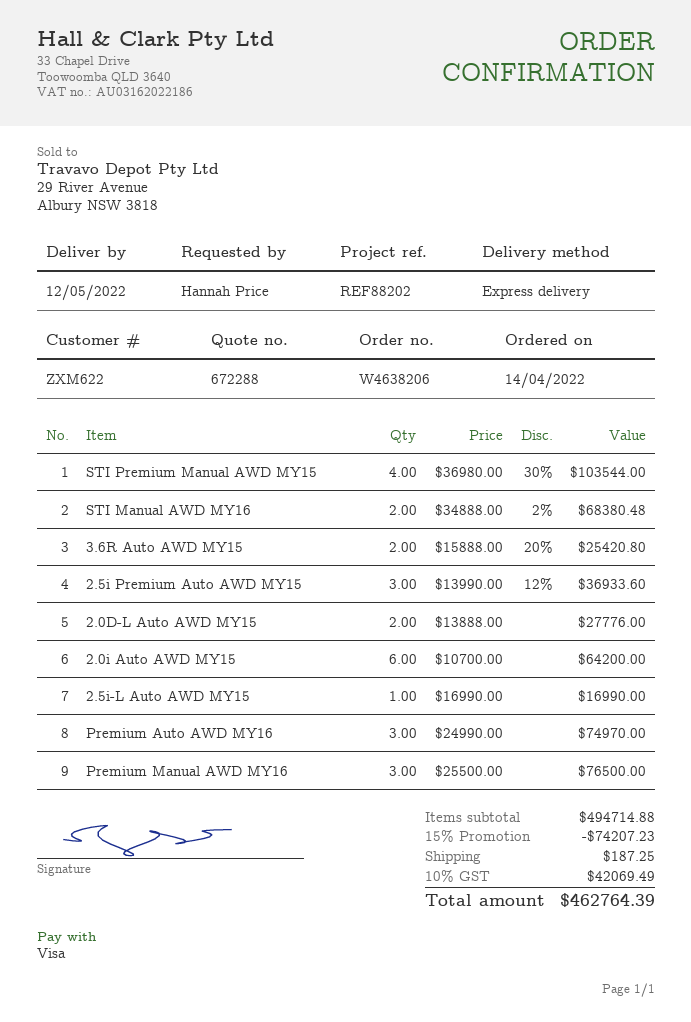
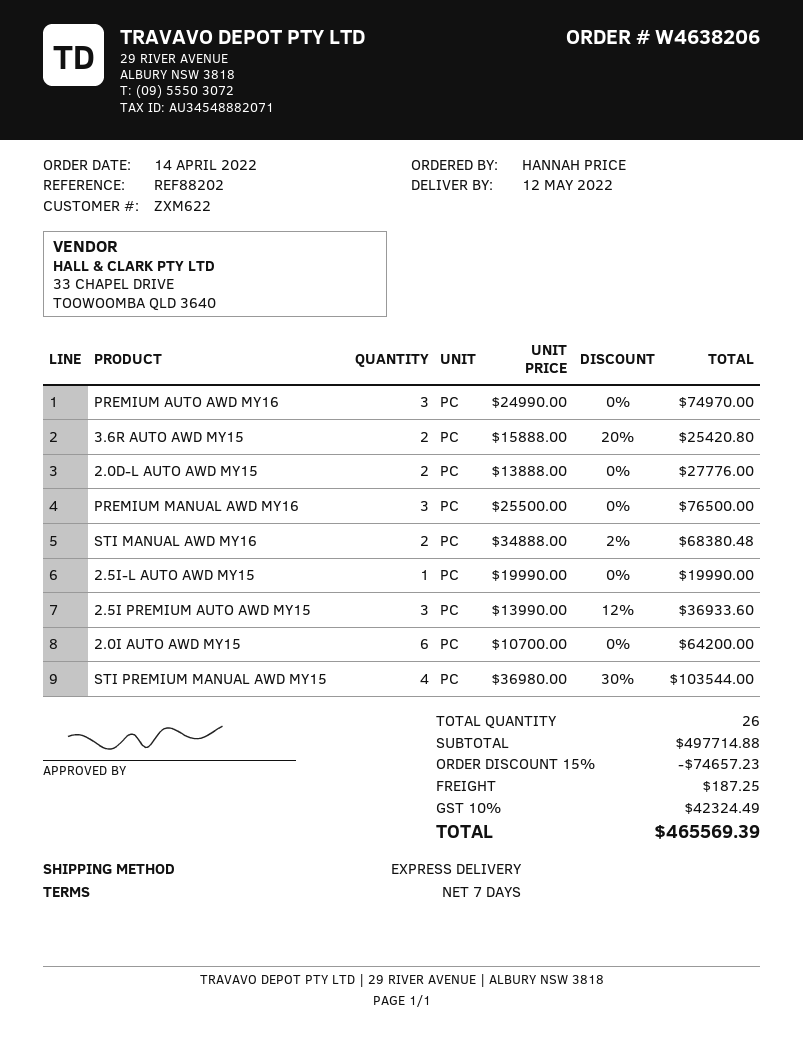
2.5i-L Auto AWD MY15: 1 x 16990.00 = 16990.00 -> 1 x 19990.00 = 19990.00
subtotal: 494714.88 -> 497714.88
discount: 15% = 74207.23 -> 15% = 74657.23
tax: 10% = 42069.49 -> 10% = 42324.49
total: 462764.39 -> 465569.39

